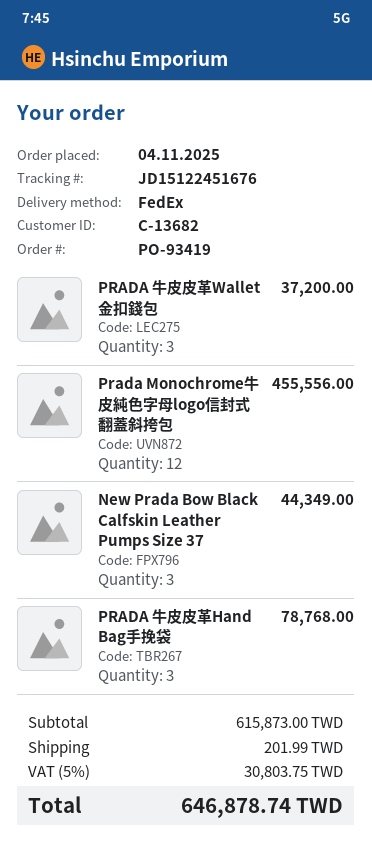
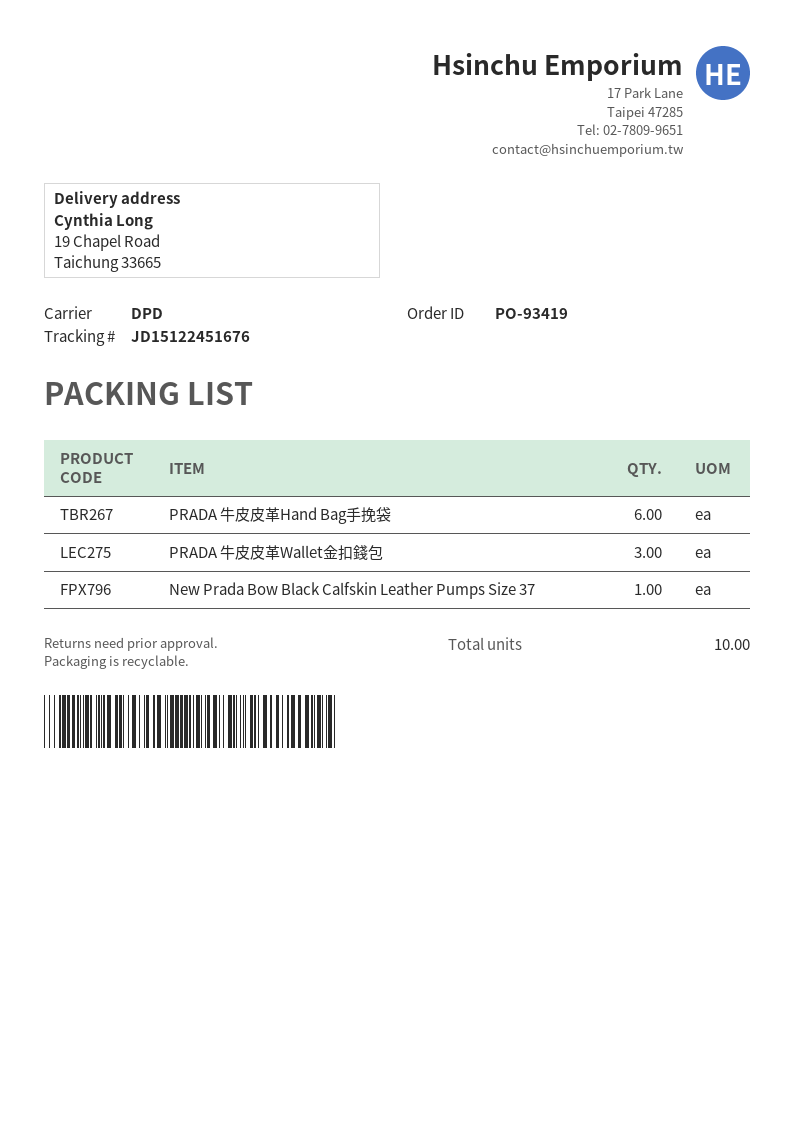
shipping method: FedEx -> DPD
Prada Monochrome牛皮純色字母logo信封式翻蓋斜挎包: 12 -> none
New Prada Bow Black Calfskin Leather Pumps Size 37: 3 -> 1
PRADA 牛皮皮革Hand Bag手挽袋: 3 -> 6

